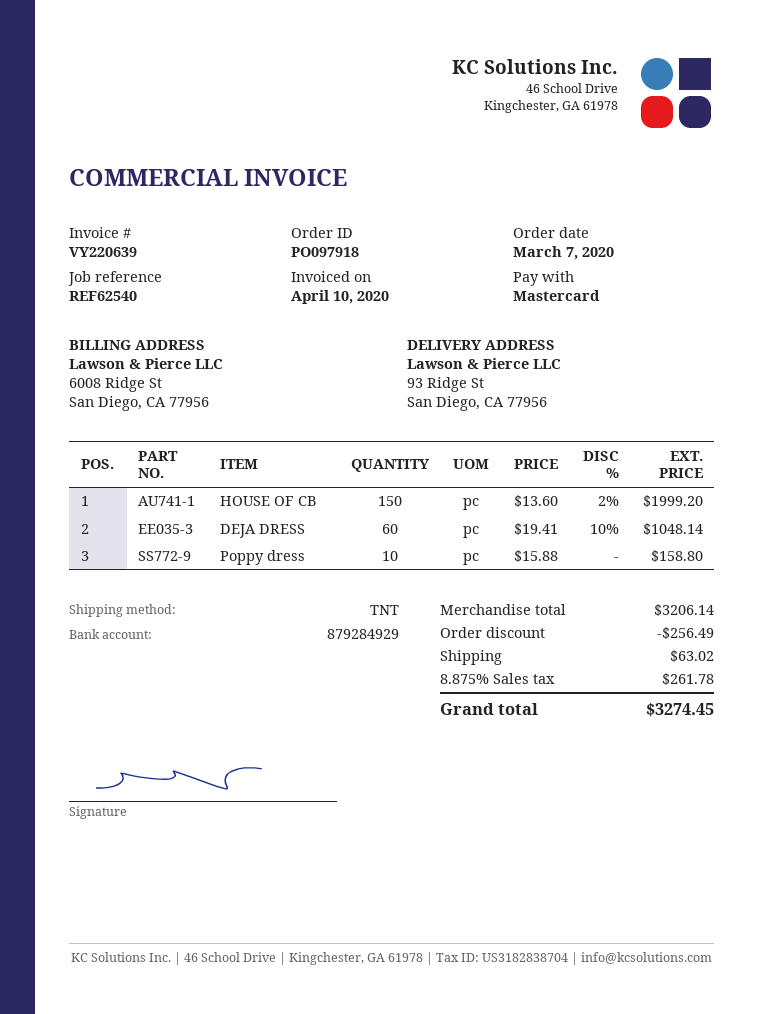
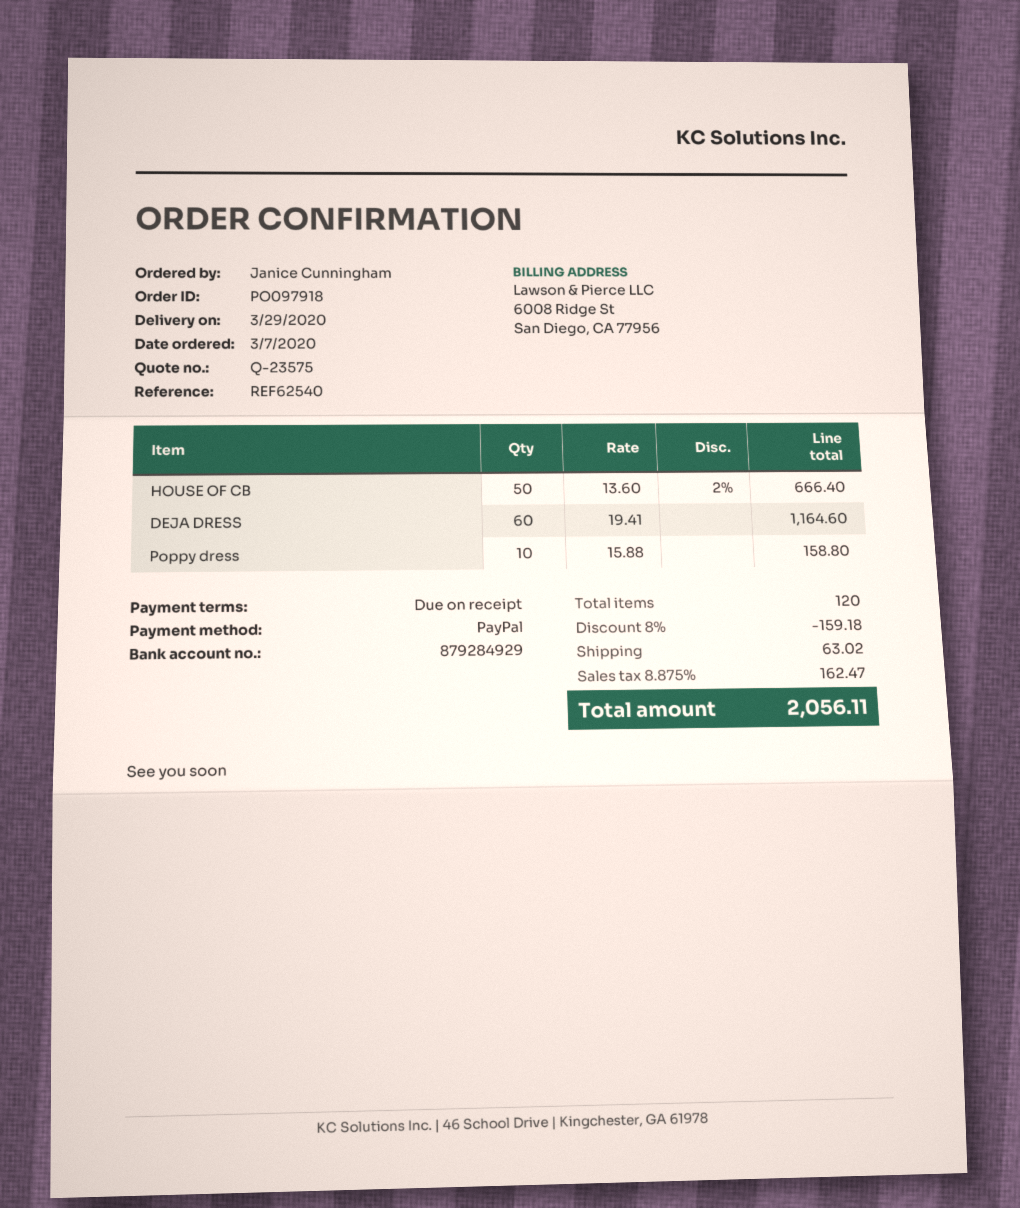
payment method: Mastercard -> PayPal
HOUSE OF CB: 150 x 13.60 - 2% = 1999.20 -> 50 x 13.60 - 2% = 666.40
DEJA DRESS: 60 x 19.41 - 10% = 1048.14 -> 60 x 19.41 = 1164.60
discount: 256.49 -> 159.18
tax: 8.875% = 261.78 -> 8.875% = 162.47
total: 3274.45 -> 2056.11

